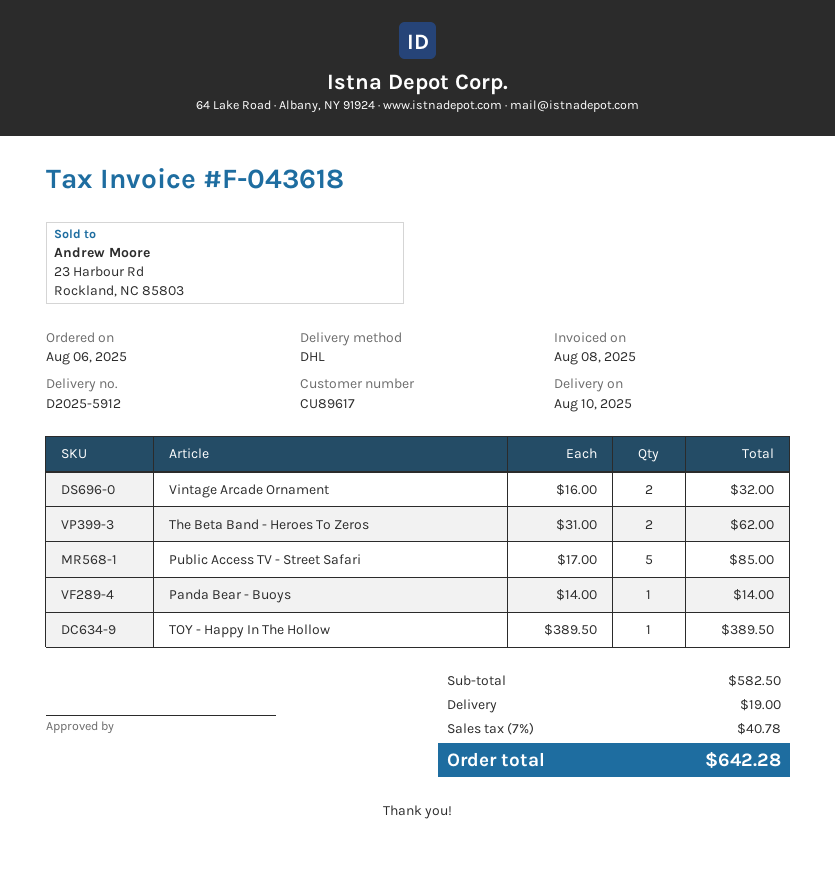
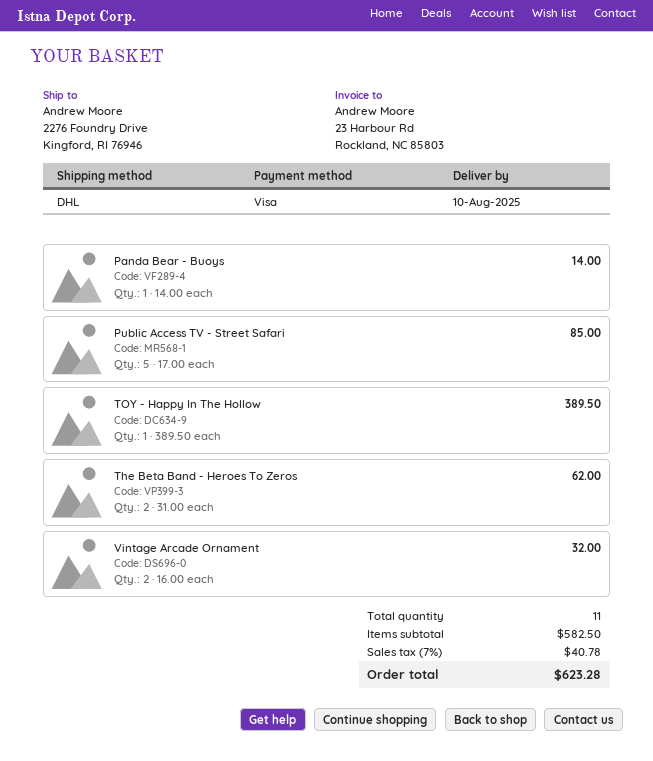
shipping: 19.00 -> none
total: 642.28 -> 623.28

